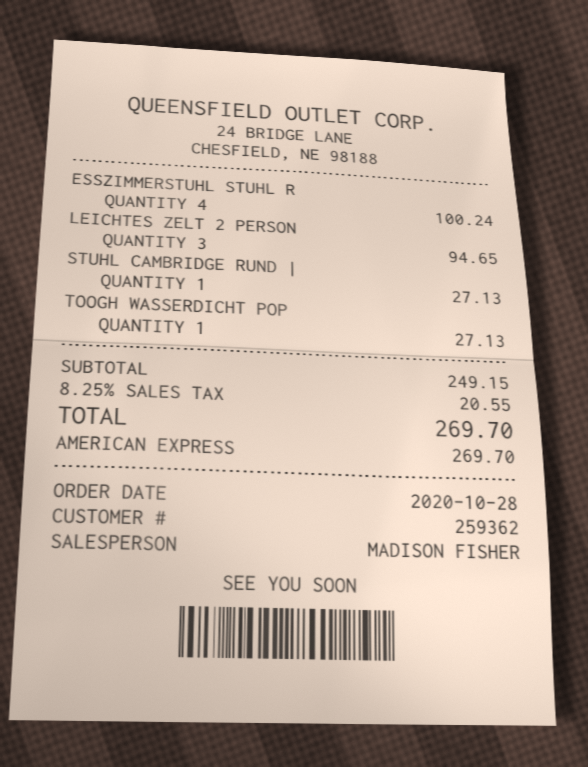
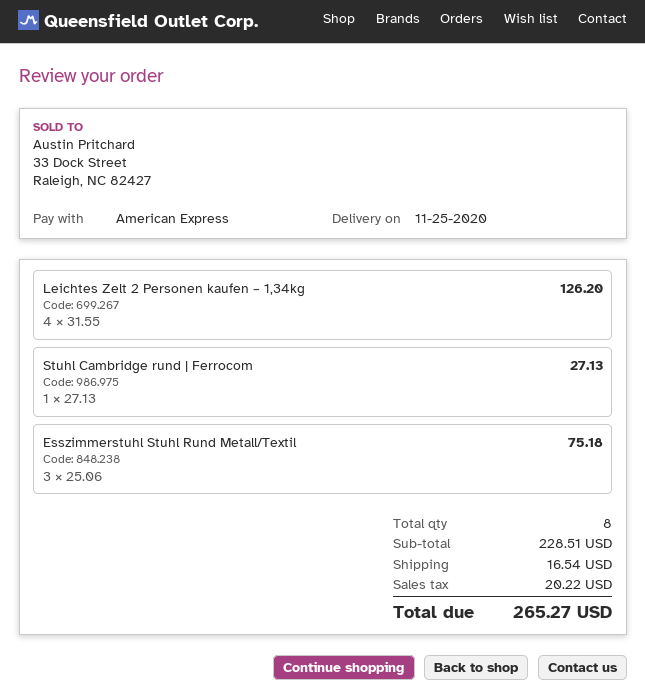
ESSZIMMERSTUHL STUHL R: 4 for 100.24 -> 3 for 75.18
LEICHTES ZELT 2 PERSON: 3 for 94.65 -> 4 for 126.20
TOOGH WASSERDICHT POP: 1 for 27.13 -> none
subtotal: 249.15 -> 228.51
shipping: none -> 16.54
tax: 20.55 -> 20.22
total: 269.70 -> 265.27

